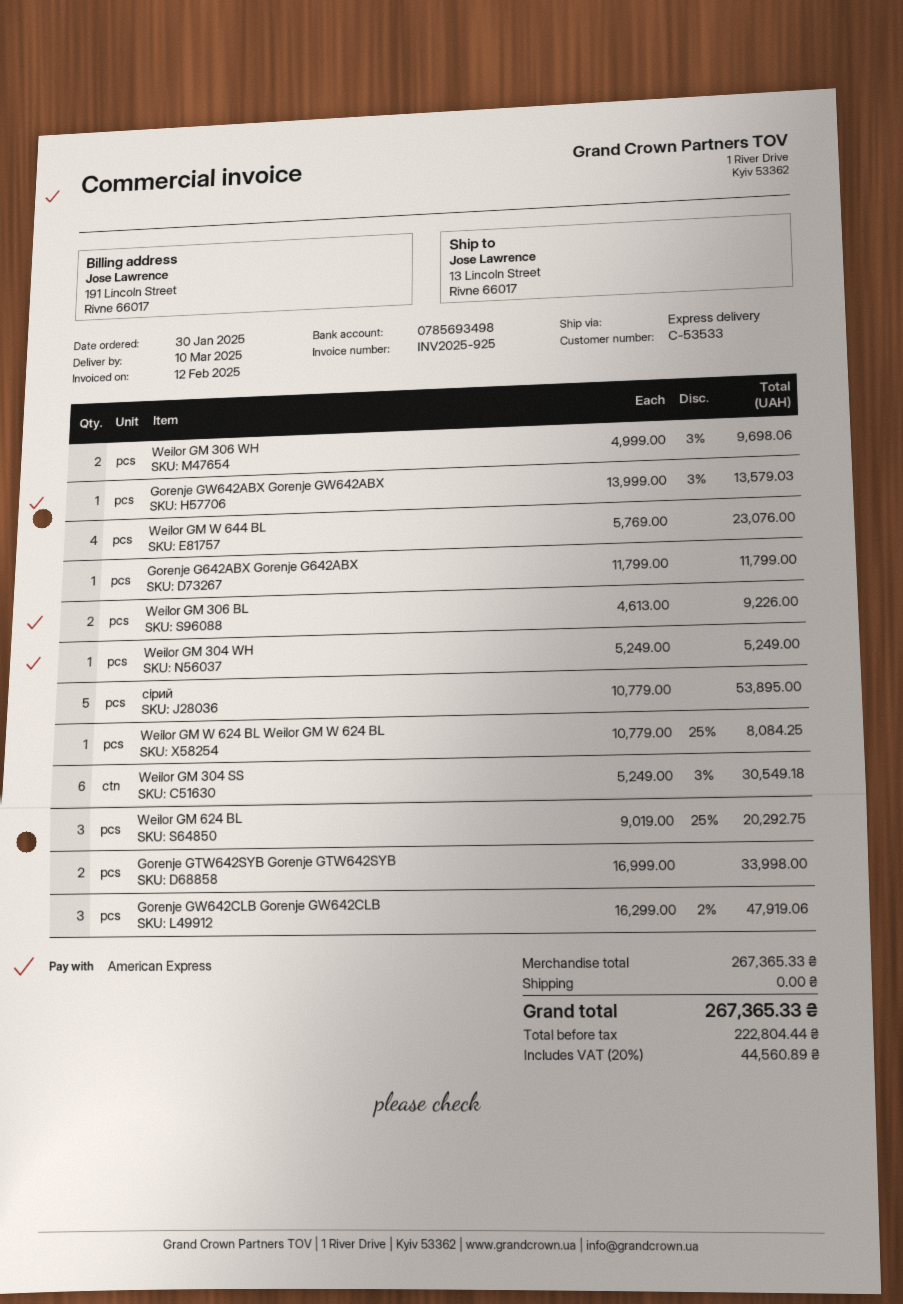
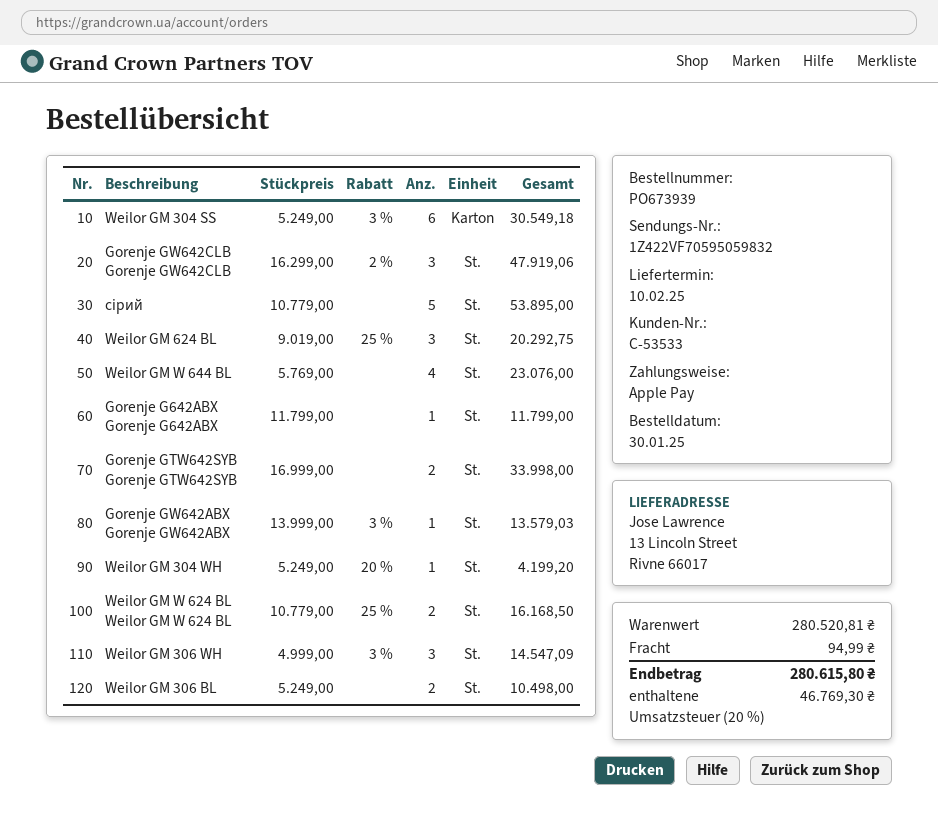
delivery date: 2025-03-10 -> 2025-02-10
payment method: American Express -> Apple Pay
Weilor GM 306 WH: 2 x 4999.00 - 3% = 9698.06 -> 3 x 4999.00 - 3% = 14547.09
Weilor GM 306 BL: 2 x 4613.00 = 9226.00 -> 2 x 5249.00 = 10498.00
Weilor GM 304 WH: 1 x 5249.00 = 5249.00 -> 1 x 5249.00 - 20% = 4199.20
Weilor GM W 624 BL Weilor GM W 624 BL: 1 x 10779.00 - 25% = 8084.25 -> 2 x 10779.00 - 25% = 16168.50
subtotal: 267365.33 -> 280520.81
shipping: 0.00 -> 94.99
tax: 20% = 44560.89 -> 20% = 46769.30
total: 267365.33 -> 280615.80

